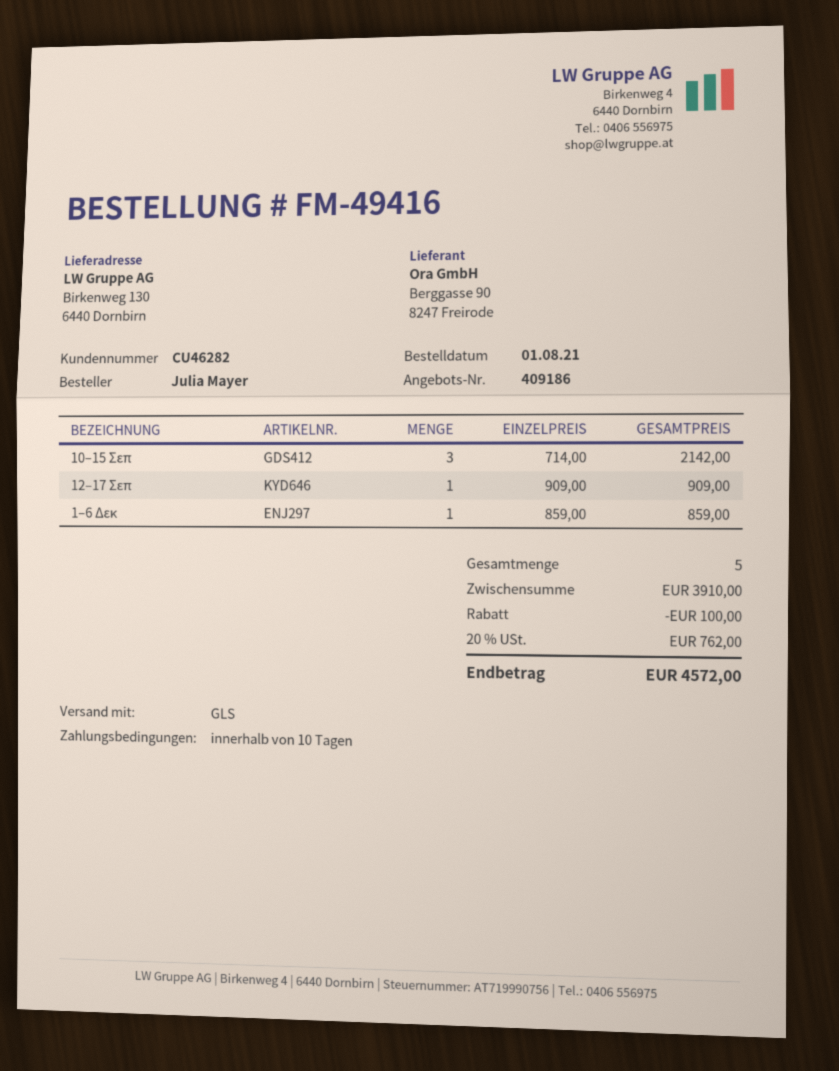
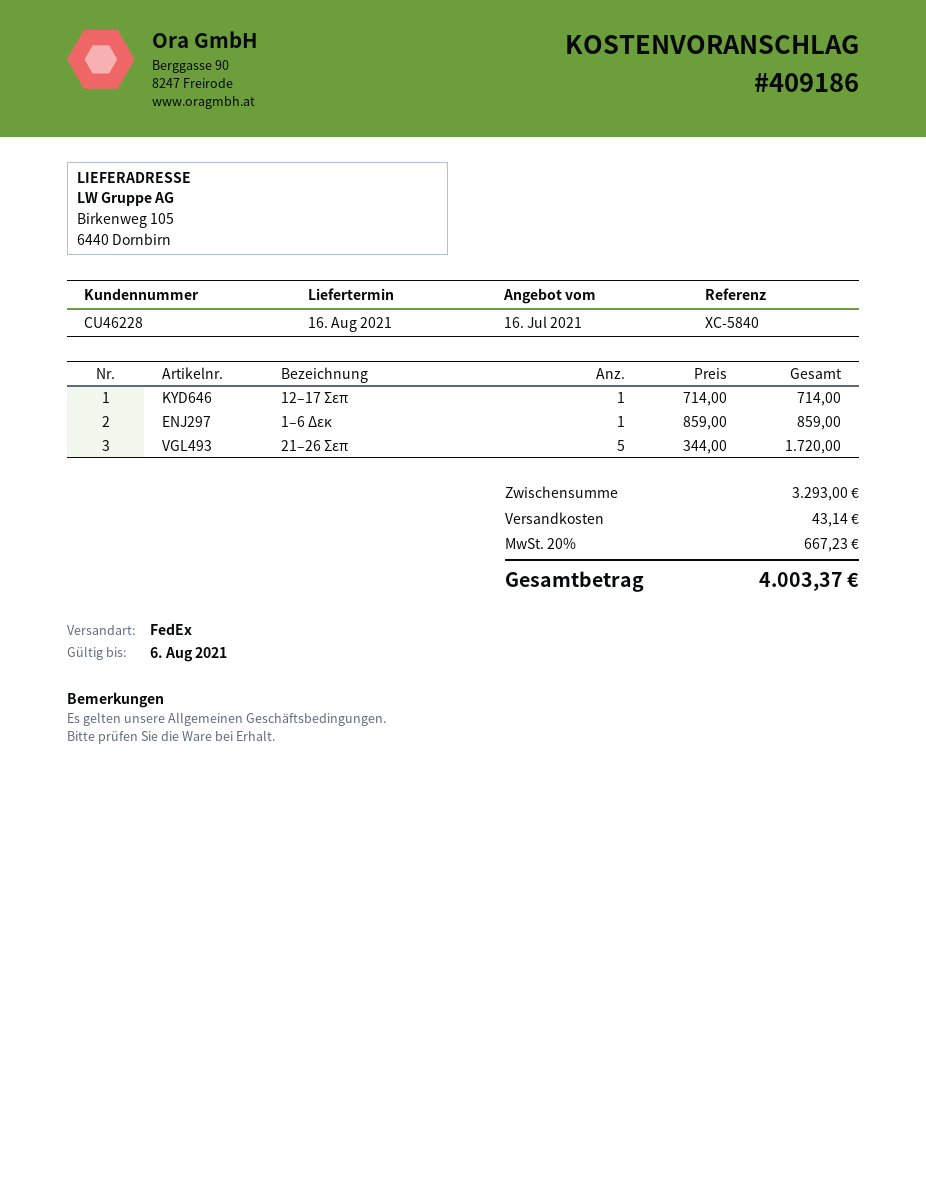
customer number: CU46282 -> CU46228
shipping method: GLS -> FedEx
ship to: Birkenweg 130, 6440 Dornbirn -> Birkenweg 105, 6440 Dornbirn
10–15 Σεπ: 3 x 714.00 = 2142.00 -> none
12–17 Σεπ: 1 x 909.00 = 909.00 -> 1 x 714.00 = 714.00
21–26 Σεπ: none -> 5 x 344.00 = 1720.00
subtotal: 3910.00 -> 3293.00
discount: 100.00 -> none
shipping: none -> 43.14
tax: 20% = 762.00 -> 20% = 667.23
total: 4572.00 -> 4003.37

